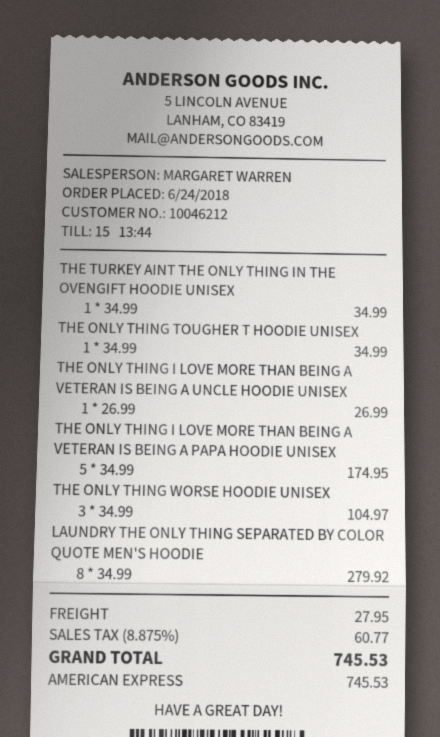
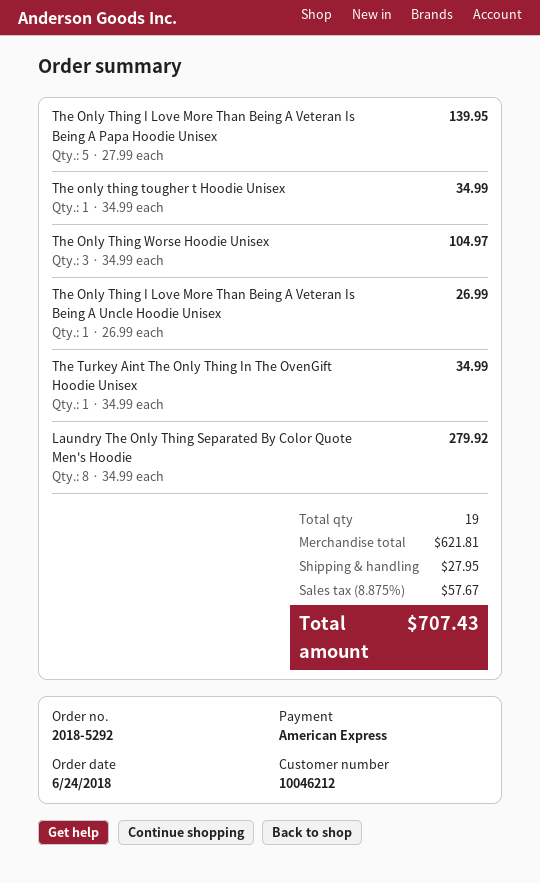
THE ONLY THING I LOVE MORE THAN BEING A VETERAN IS BEING A PAPA HOODIE UNISEX: 5 x 34.99 = 174.95 -> 5 x 27.99 = 139.95
tax: 8.875% = 60.77 -> 8.875% = 57.67
total: 745.53 -> 707.43

